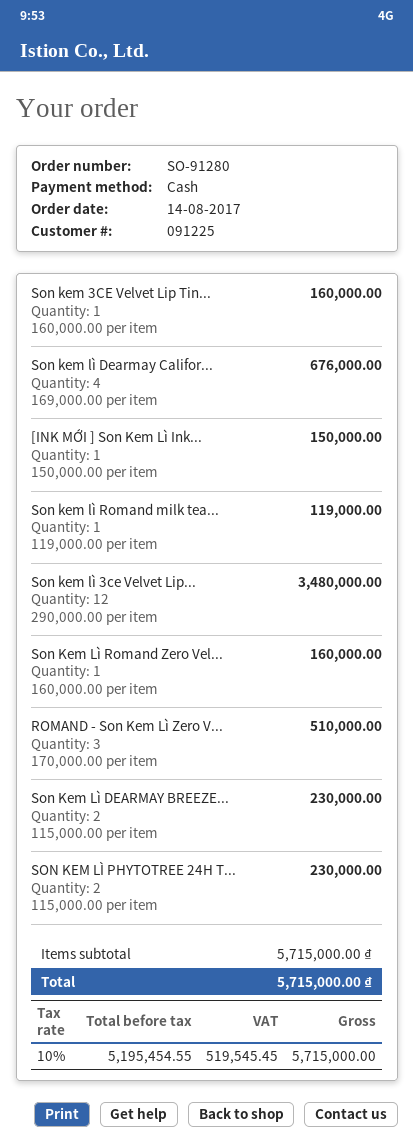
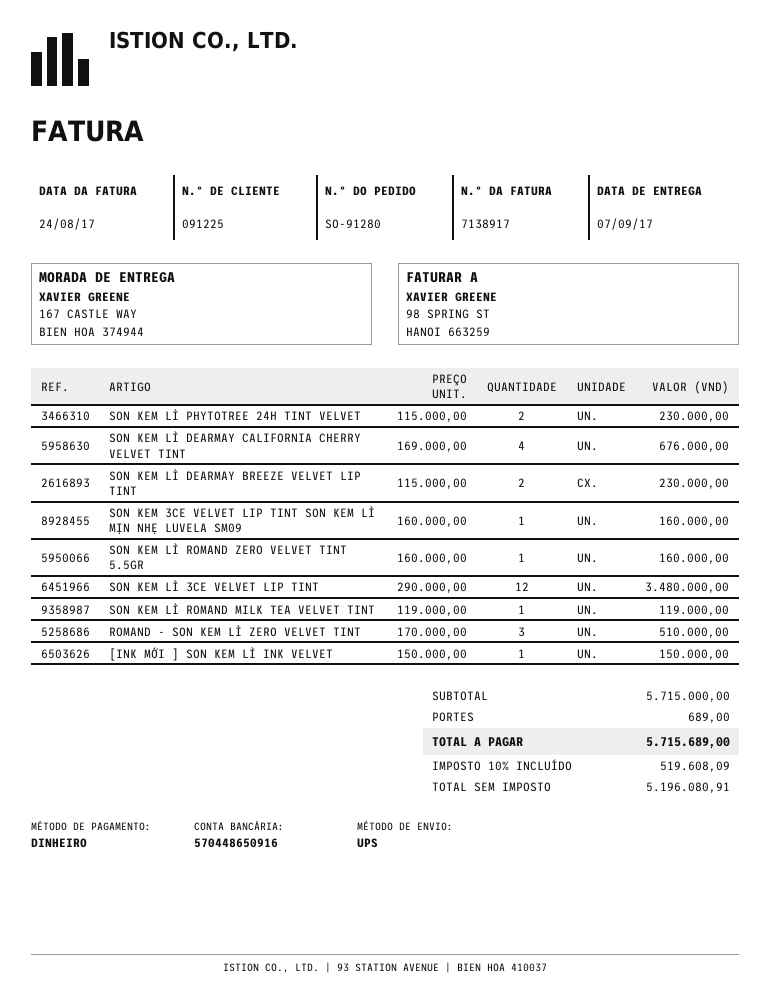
shipping: none -> 689.00
net: 5195454.55 -> 5196080.91
tax: 10% = 519545.45 -> 10% = 519608.09
total: 5715000.00 -> 5715689.00

